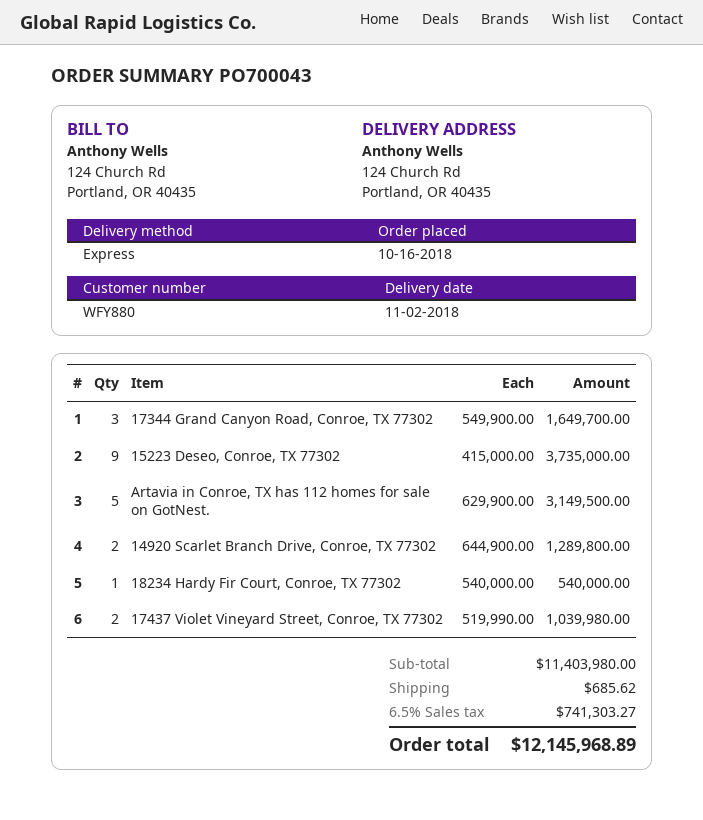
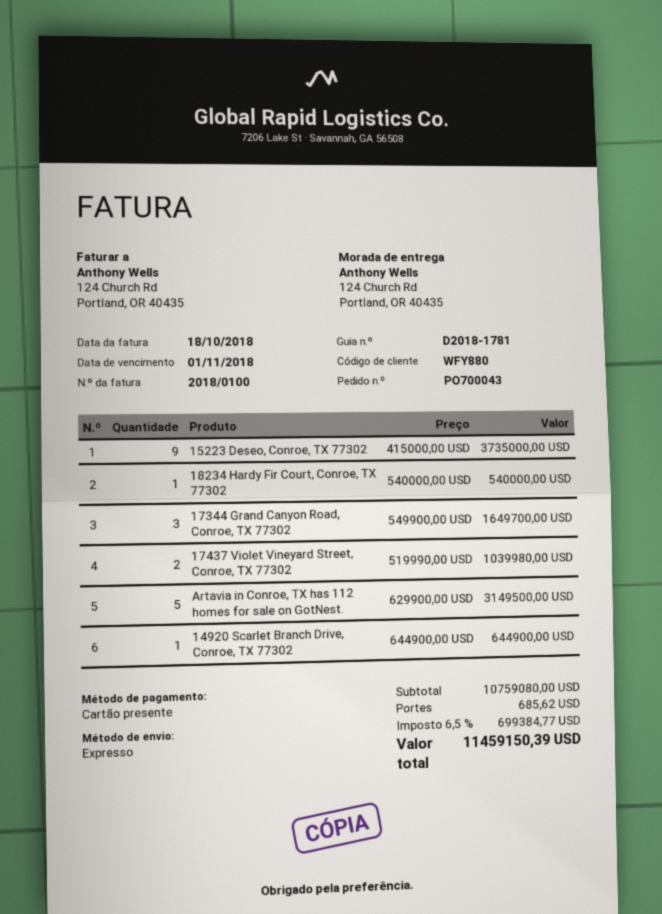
14920 Scarlet Branch Drive, Conroe, TX 77302: 2 x 644900.00 = 1289800.00 -> 1 x 644900.00 = 644900.00
subtotal: 11403980.00 -> 10759080.00
tax: 6.5% = 741303.27 -> 6.5% = 699384.77
total: 12145968.89 -> 11459150.39

